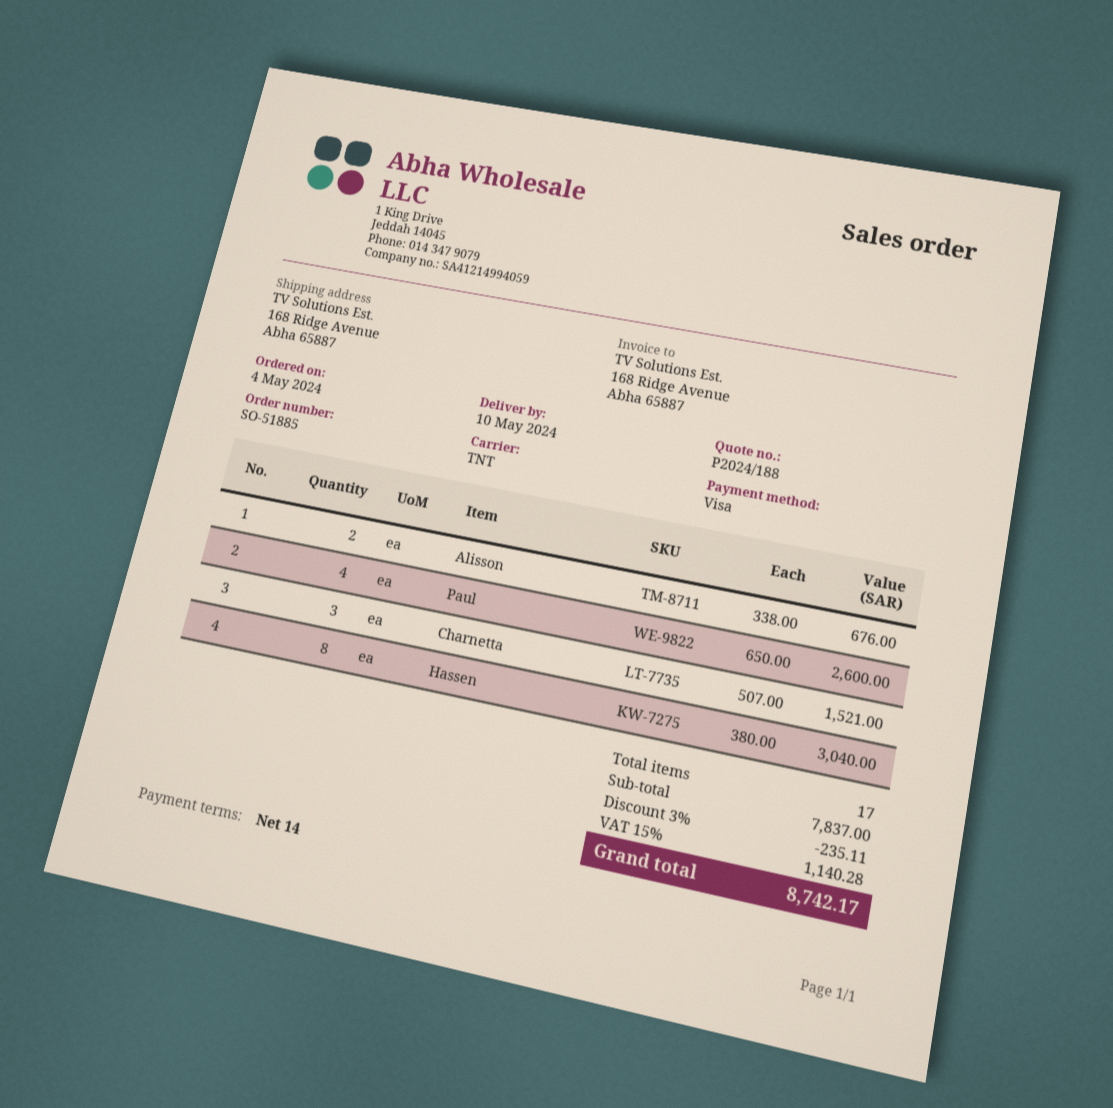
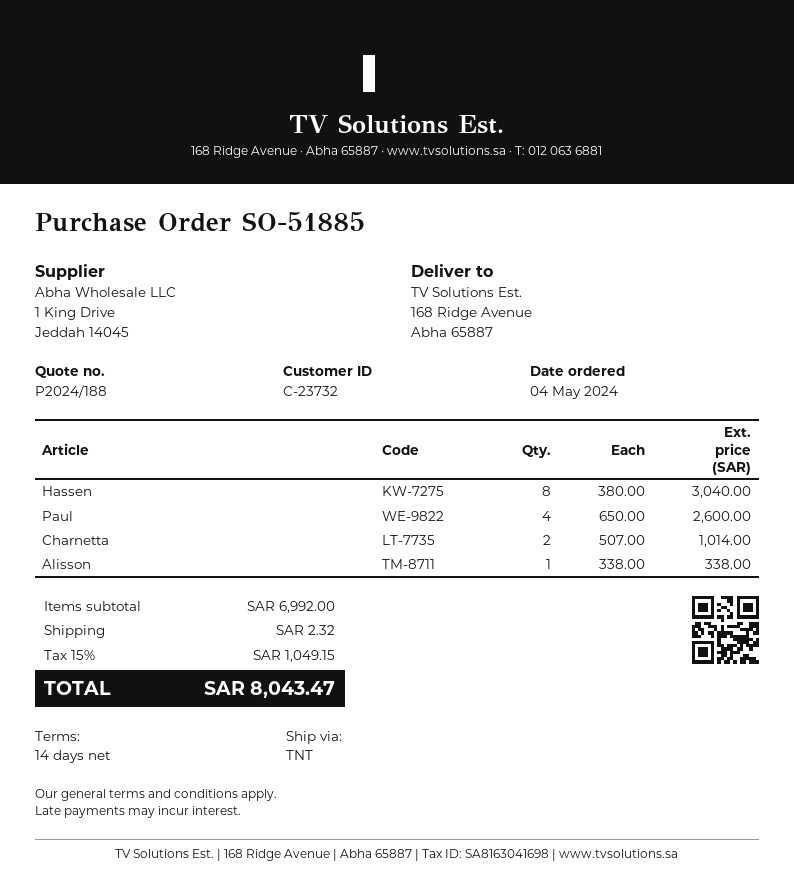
Alisson: 2 x 338.00 = 676.00 -> 1 x 338.00 = 338.00
Charnetta: 3 x 507.00 = 1521.00 -> 2 x 507.00 = 1014.00
subtotal: 7837.00 -> 6992.00
discount: 3% = 235.11 -> none
shipping: none -> 2.32
tax: 15% = 1140.28 -> 15% = 1049.15
total: 8742.17 -> 8043.47

